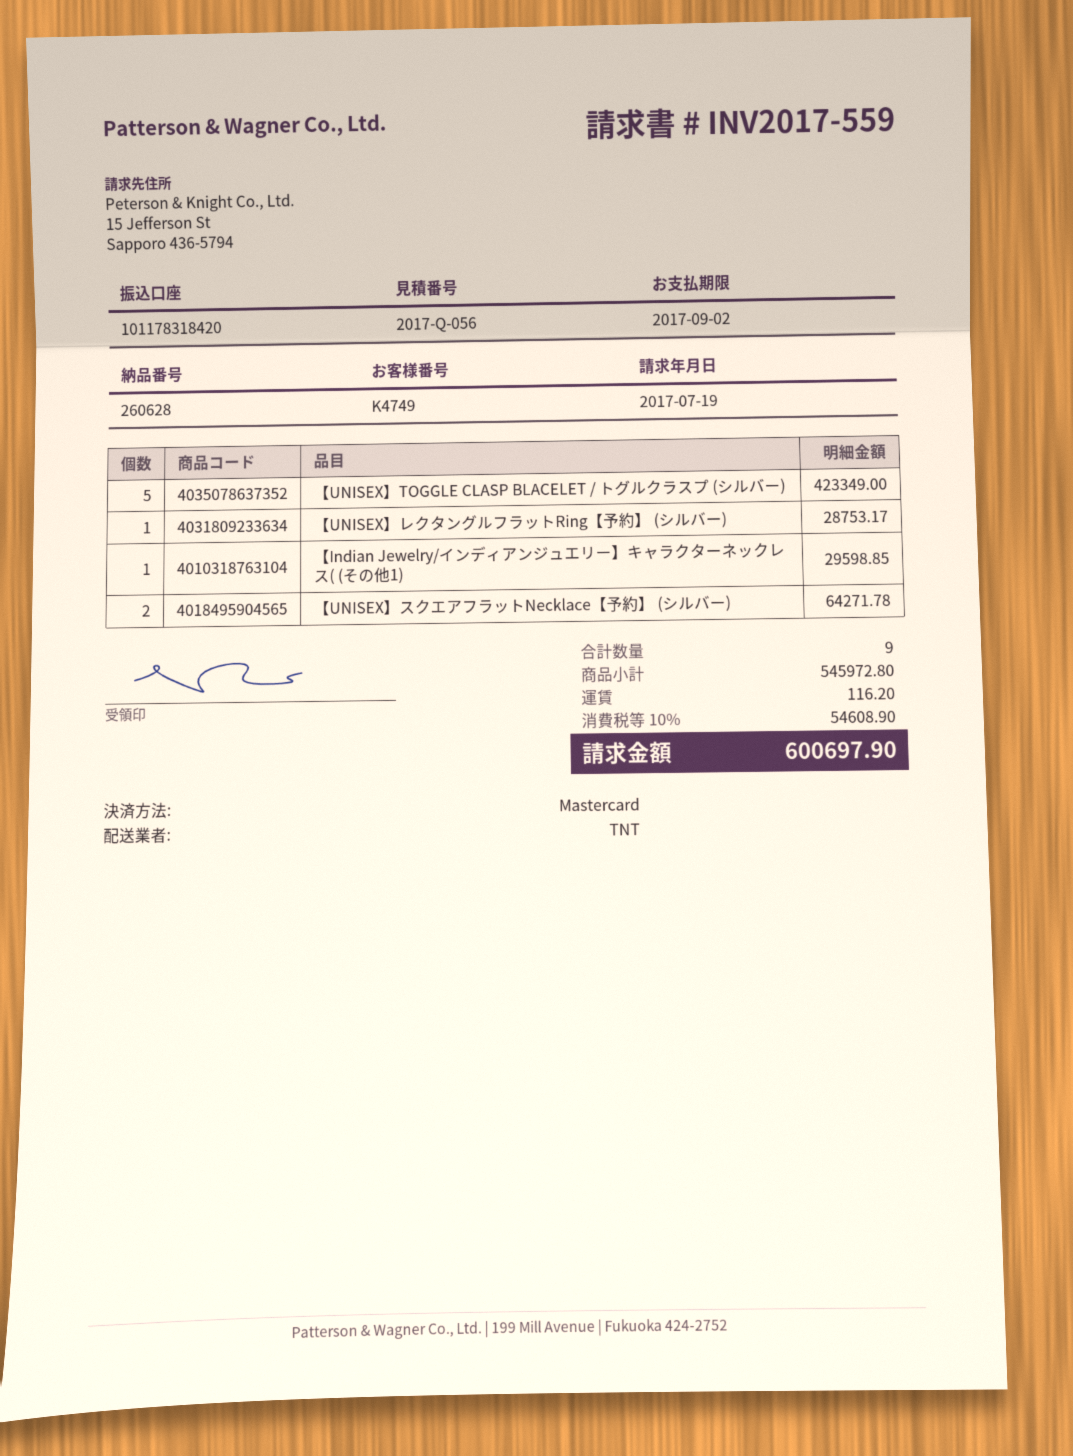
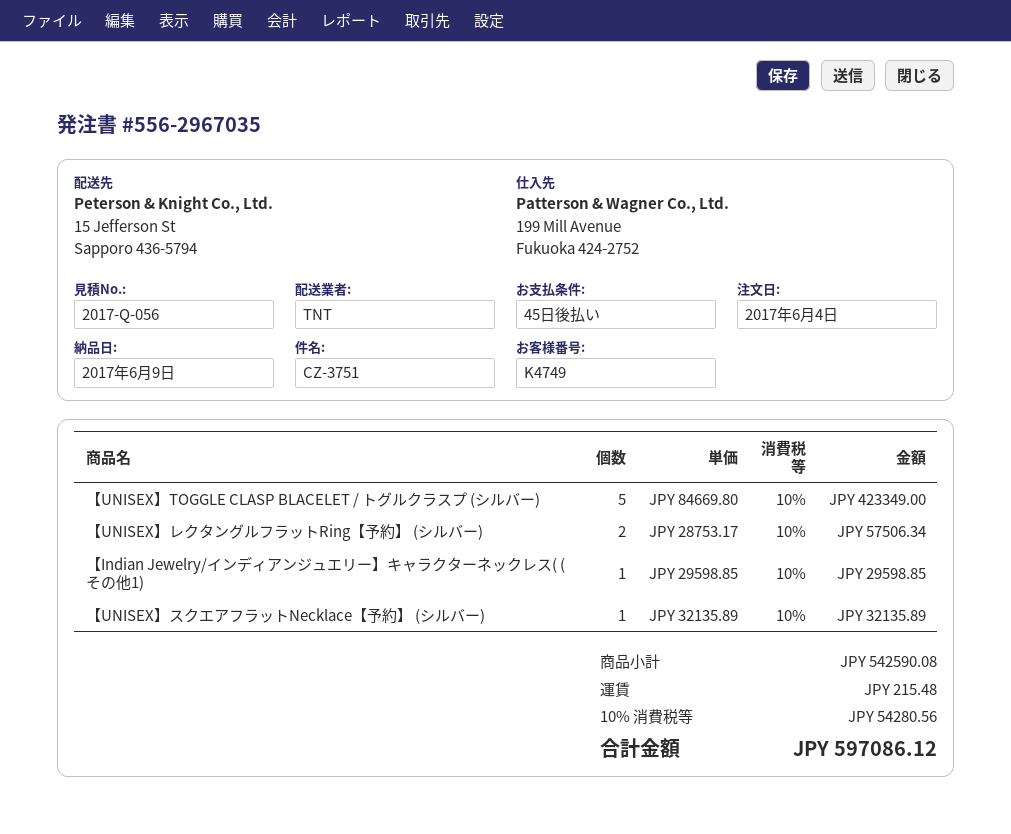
【UNISEX】レクタングルフラットRing【予約】 (シルバー): 1 for 28753.17 -> 2 for 57506.34
【UNISEX】スクエアフラットNecklace【予約】 (シルバー): 2 for 64271.78 -> 1 for 32135.89
subtotal: 545972.80 -> 542590.08
shipping: 116.20 -> 215.48
tax: 10% = 54608.90 -> 10% = 54280.56
total: 600697.90 -> 597086.12

